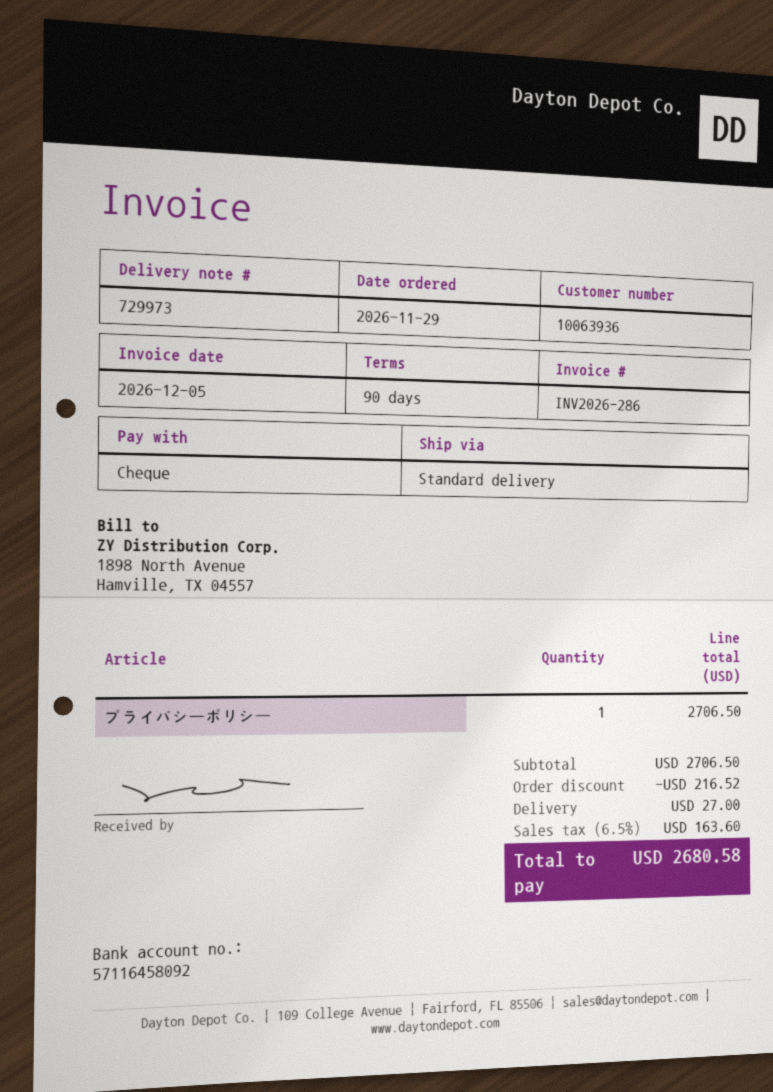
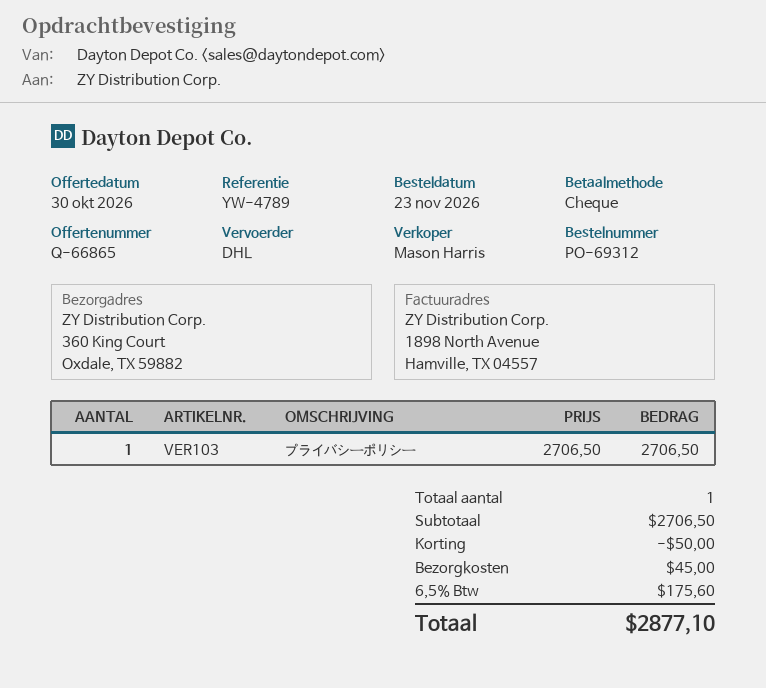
order date: 2026-11-29 -> 2026-11-23
shipping method: standard -> DHL
discount: 216.52 -> 50.00
shipping: 27.00 -> 45.00
tax: 6.5% = 163.60 -> 6.5% = 175.60
total: 2680.58 -> 2877.10

